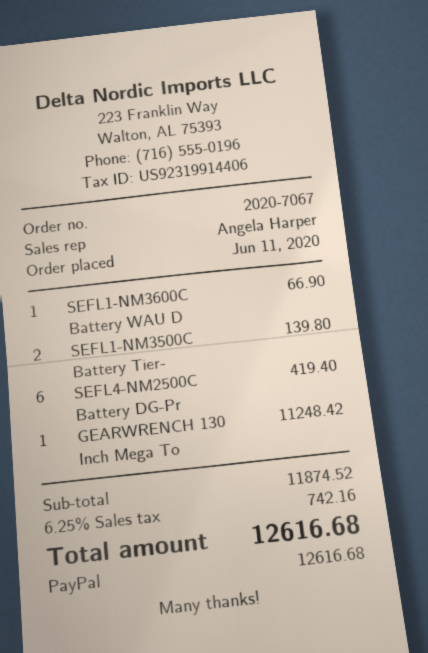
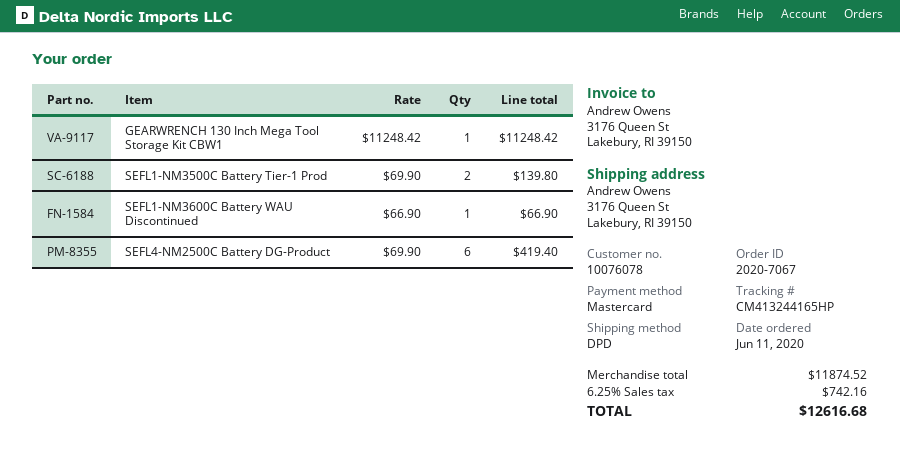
payment method: PayPal -> Mastercard

